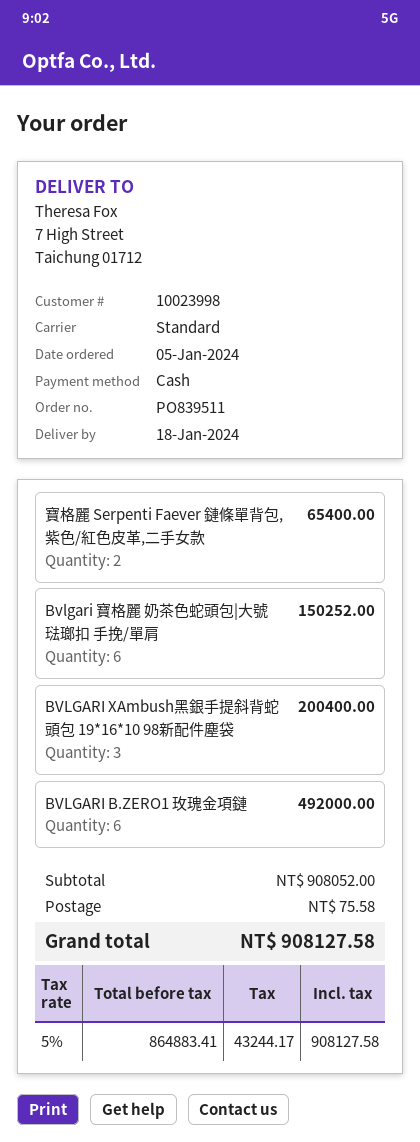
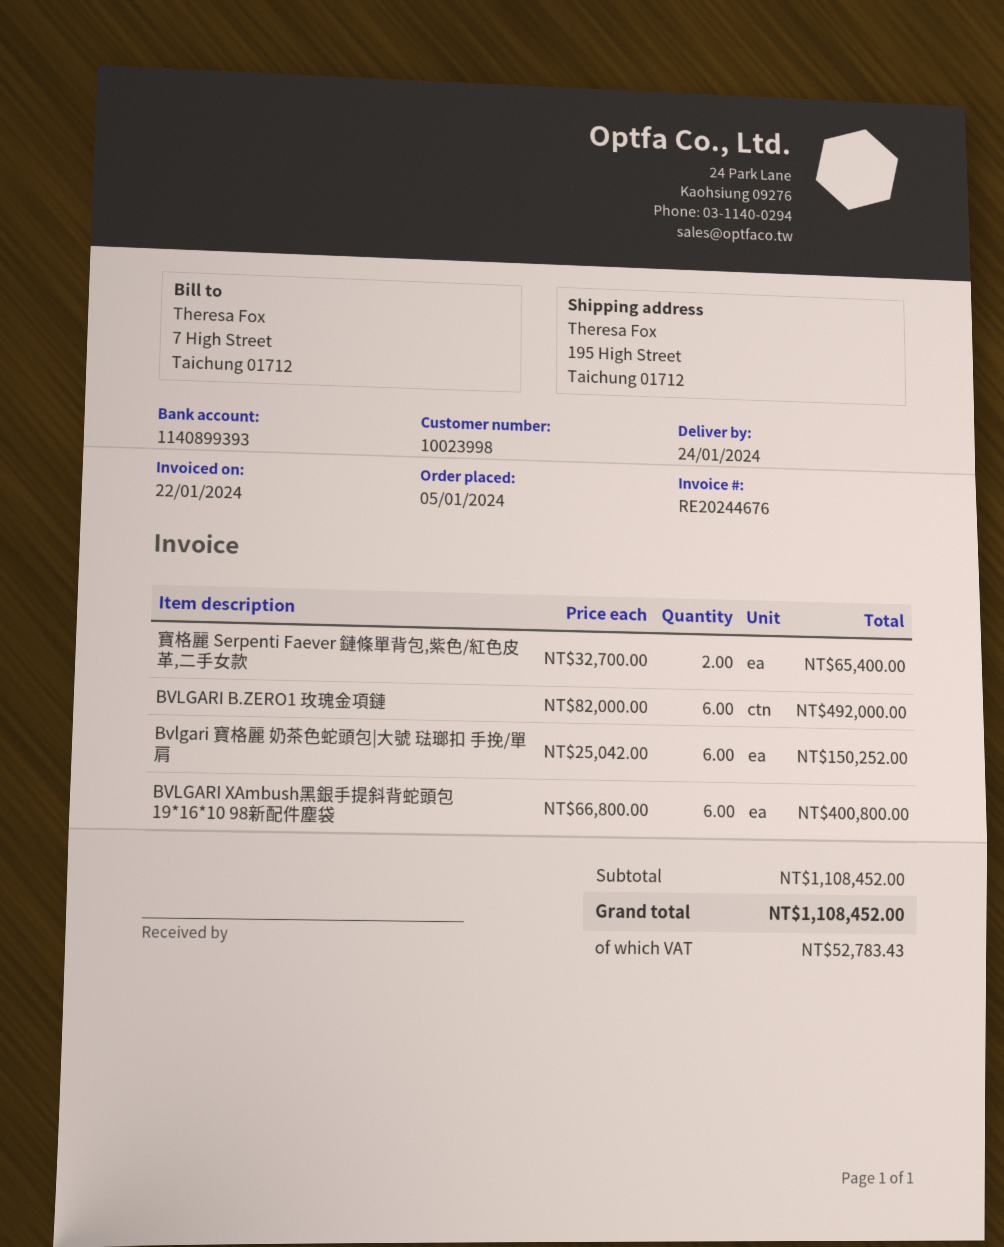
delivery date: 2024-01-18 -> 2024-01-24
ship to: 7 High Street, Taichung 01712 -> 195 High Street, Taichung 01712
BVLGARI XAmbush黑銀手提斜背蛇頭包 19*16*10 98新配件塵袋: 3 for 200400.00 -> 6 for 400800.00
subtotal: 908052.00 -> 1108452.00
shipping: 75.58 -> none
tax: 43244.17 -> 52783.43
total: 908127.58 -> 1108452.00

